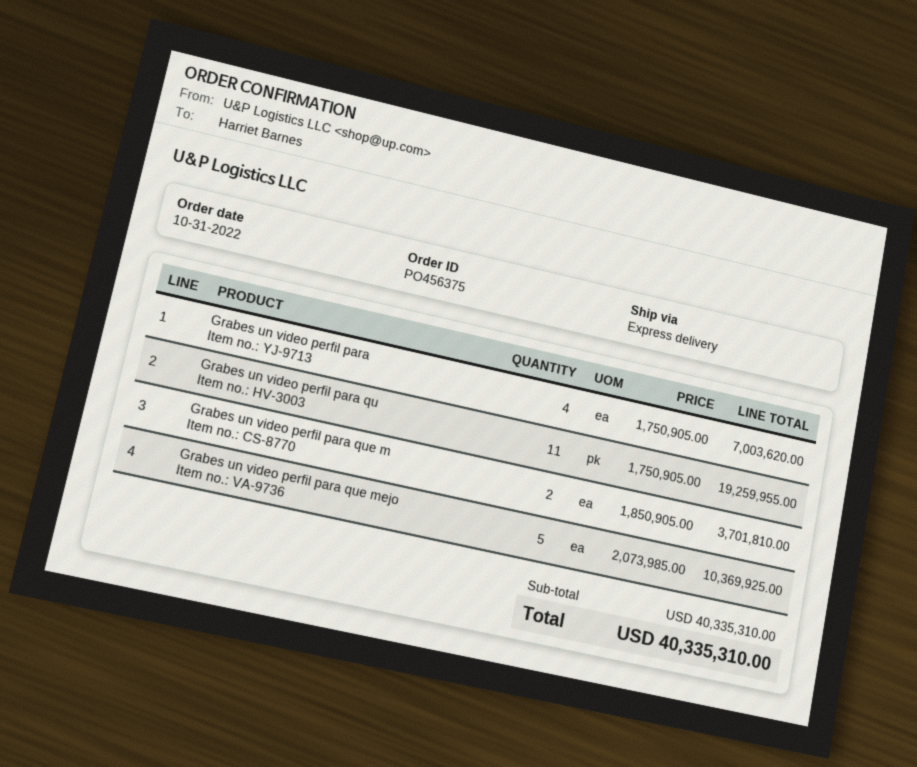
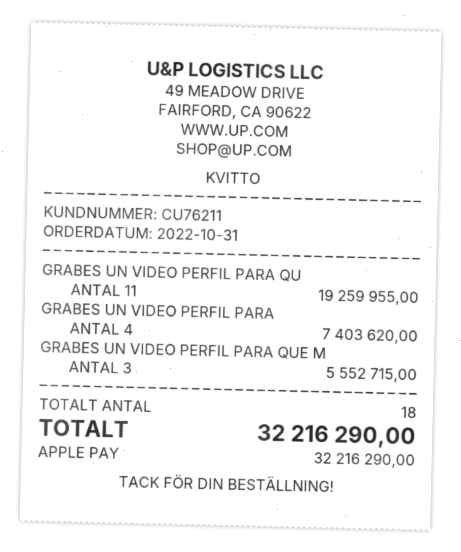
Grabes un video perfil para: 4 for 7003620.00 -> 4 for 7403620.00
Grabes un video perfil para que m: 2 for 3701810.00 -> 3 for 5552715.00
Grabes un video perfil para que mejo: 5 for 10369925.00 -> none
total: 40335310.00 -> 32216290.00

